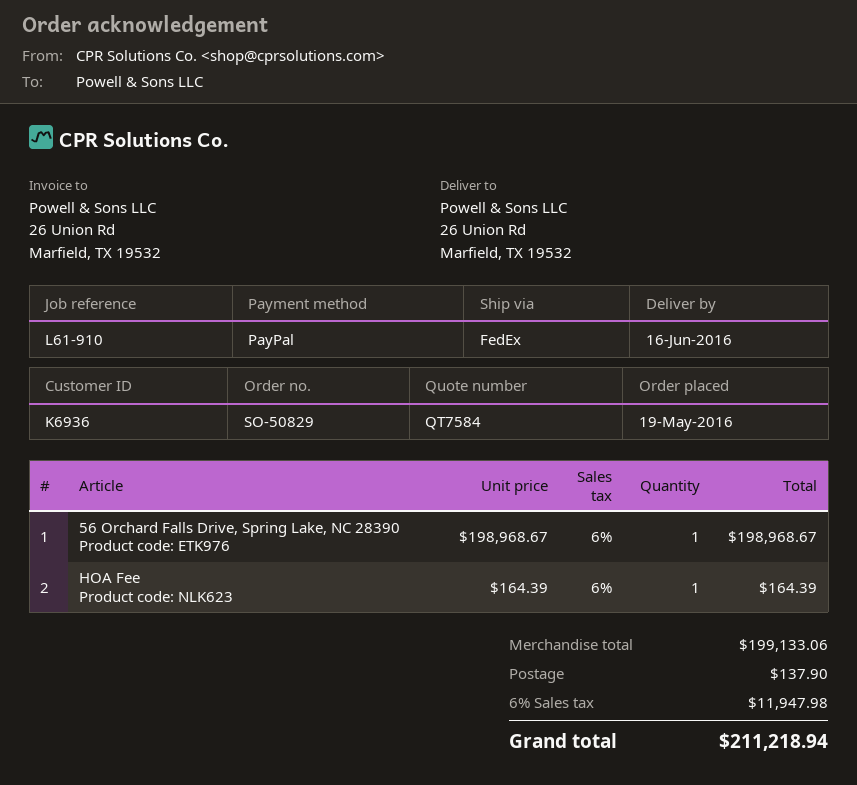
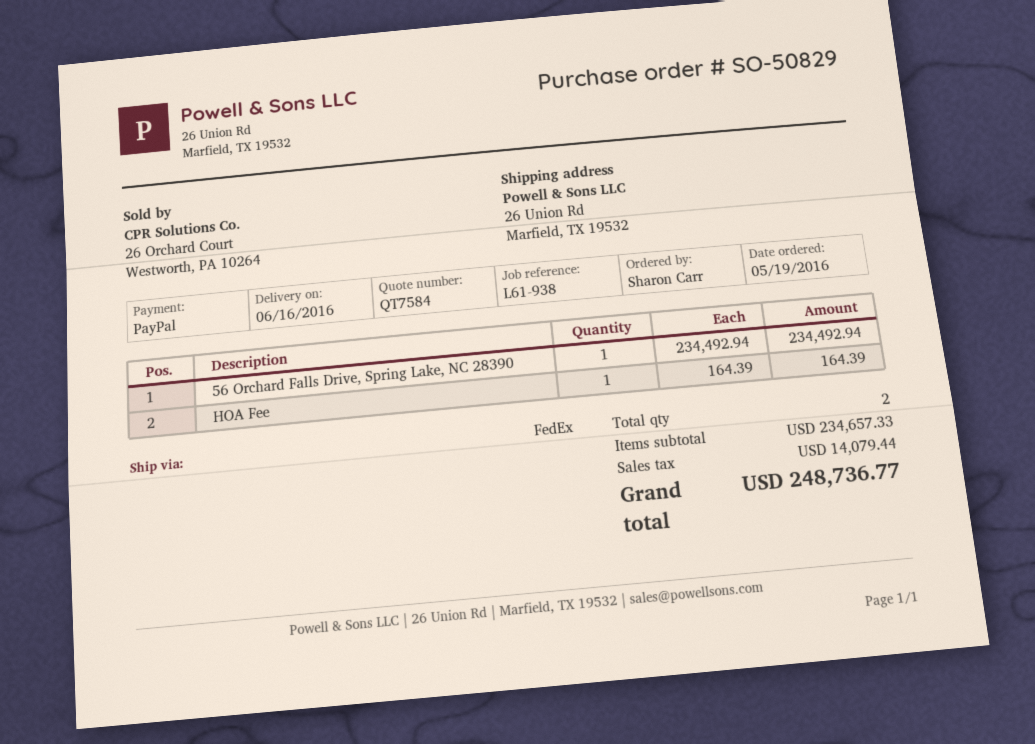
reference: L61-910 -> L61-938
56 Orchard Falls Drive, Spring Lake, NC 28390: 1 x 198968.67 = 198968.67 -> 1 x 234492.94 = 234492.94
subtotal: 199133.06 -> 234657.33
shipping: 137.90 -> none
tax: 11947.98 -> 14079.44
total: 211218.94 -> 248736.77

